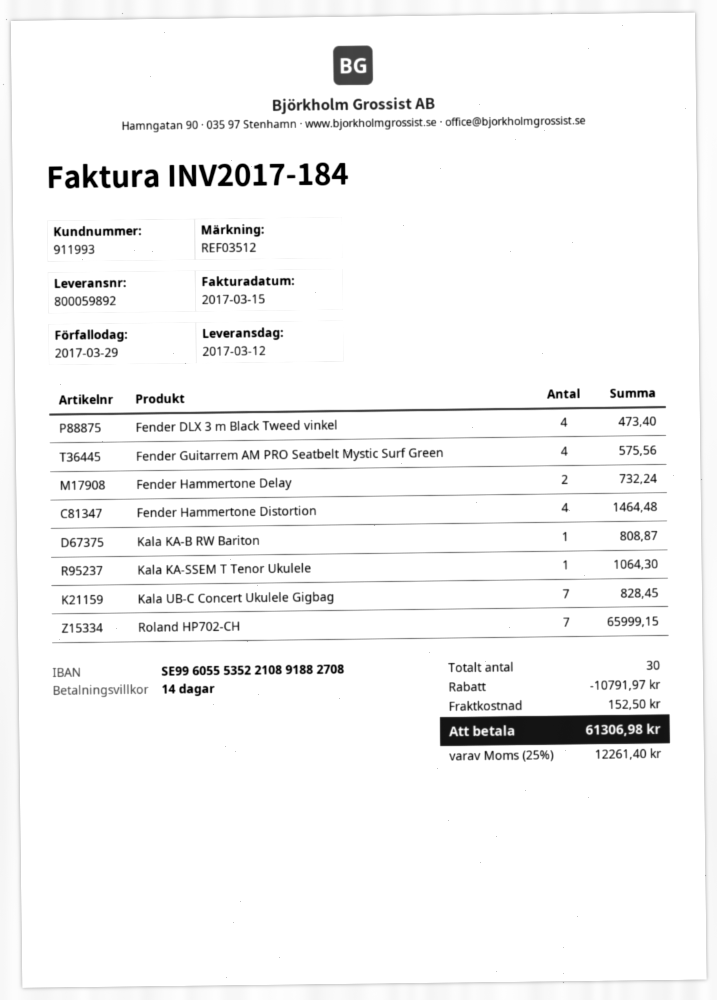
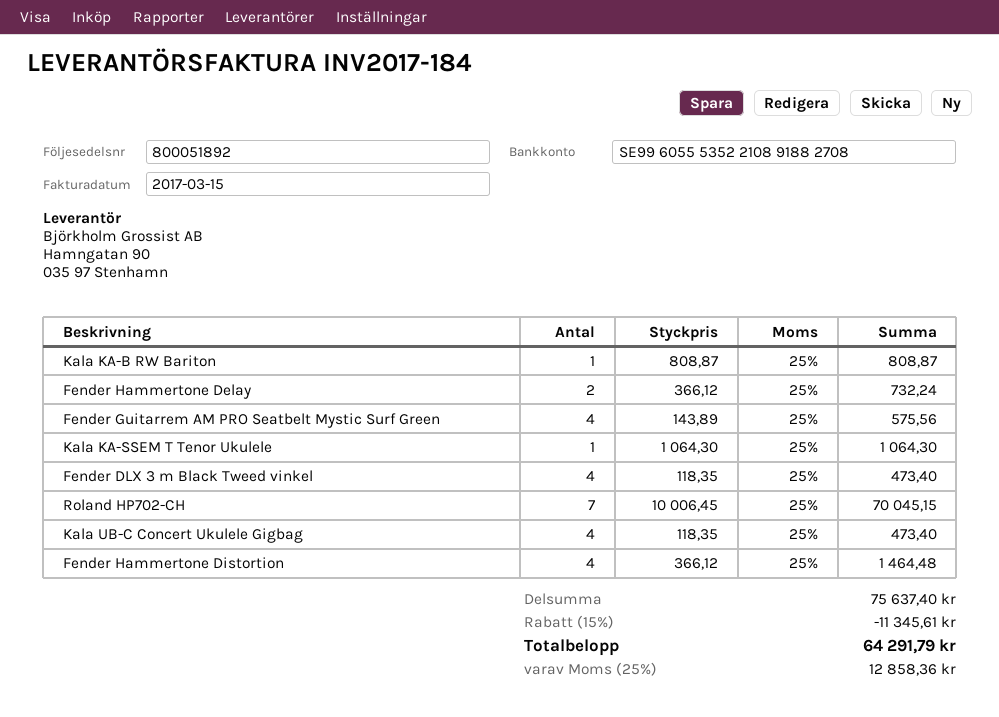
delivery note number: 800059892 -> 800051892
Kala UB-C Concert Ukulele Gigbag: 7 for 828.45 -> 4 for 473.40
Roland HP702-CH: 7 for 65999.15 -> 7 for 70045.15
discount: 10791.97 -> 11345.61
shipping: 152.50 -> none
tax: 25% = 12261.40 -> 25% = 12858.36
total: 61306.98 -> 64291.79

